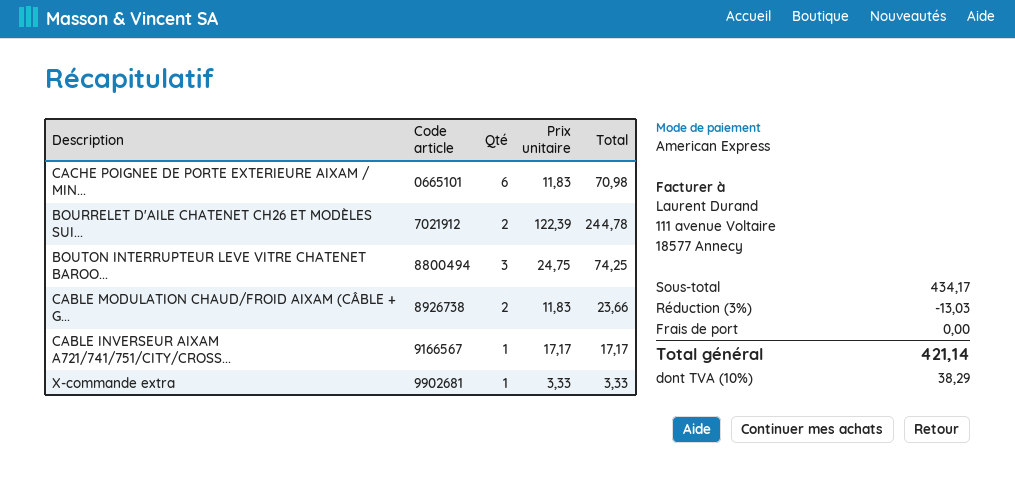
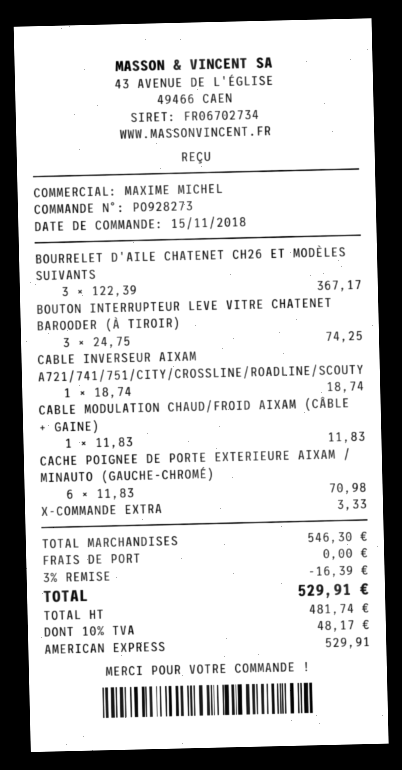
BOURRELET D'AILE CHATENET CH26 ET MODÈLES SUI...: 2 x 122.39 = 244.78 -> 3 x 122.39 = 367.17
CABLE MODULATION CHAUD/FROID AIXAM (CÂBLE + G...: 2 x 11.83 = 23.66 -> 1 x 11.83 = 11.83
CABLE INVERSEUR AIXAM A721/741/751/CITY/CROSS...: 1 x 17.17 = 17.17 -> 1 x 18.74 = 18.74
subtotal: 434.17 -> 546.30
discount: 3% = 13.03 -> 3% = 16.39
tax: 10% = 38.29 -> 10% = 48.17
total: 421.14 -> 529.91

